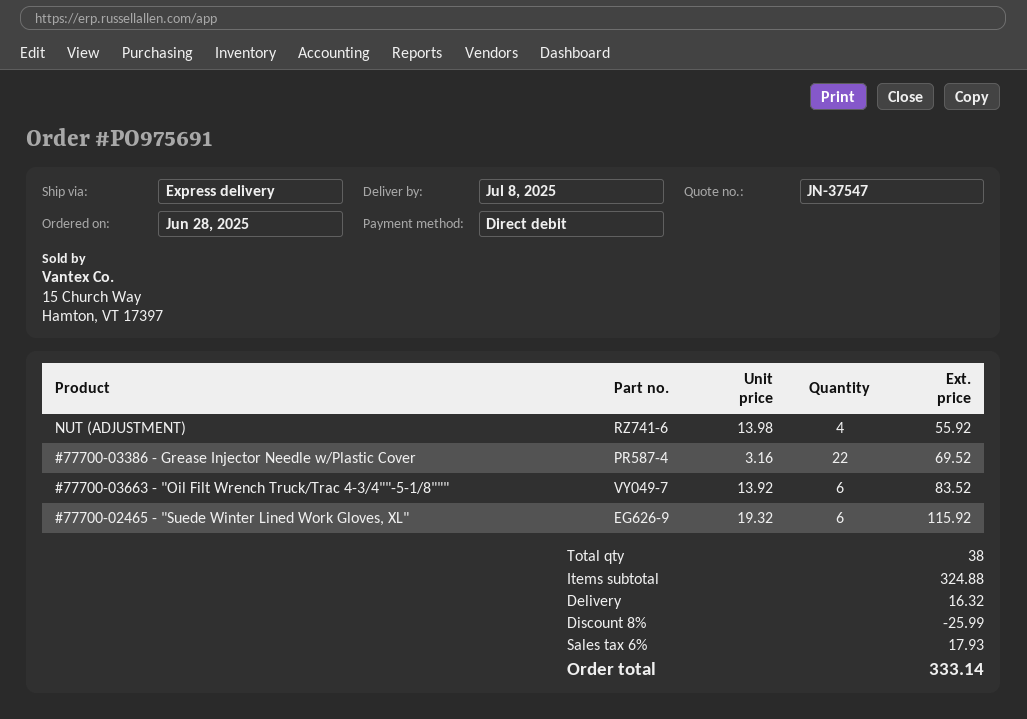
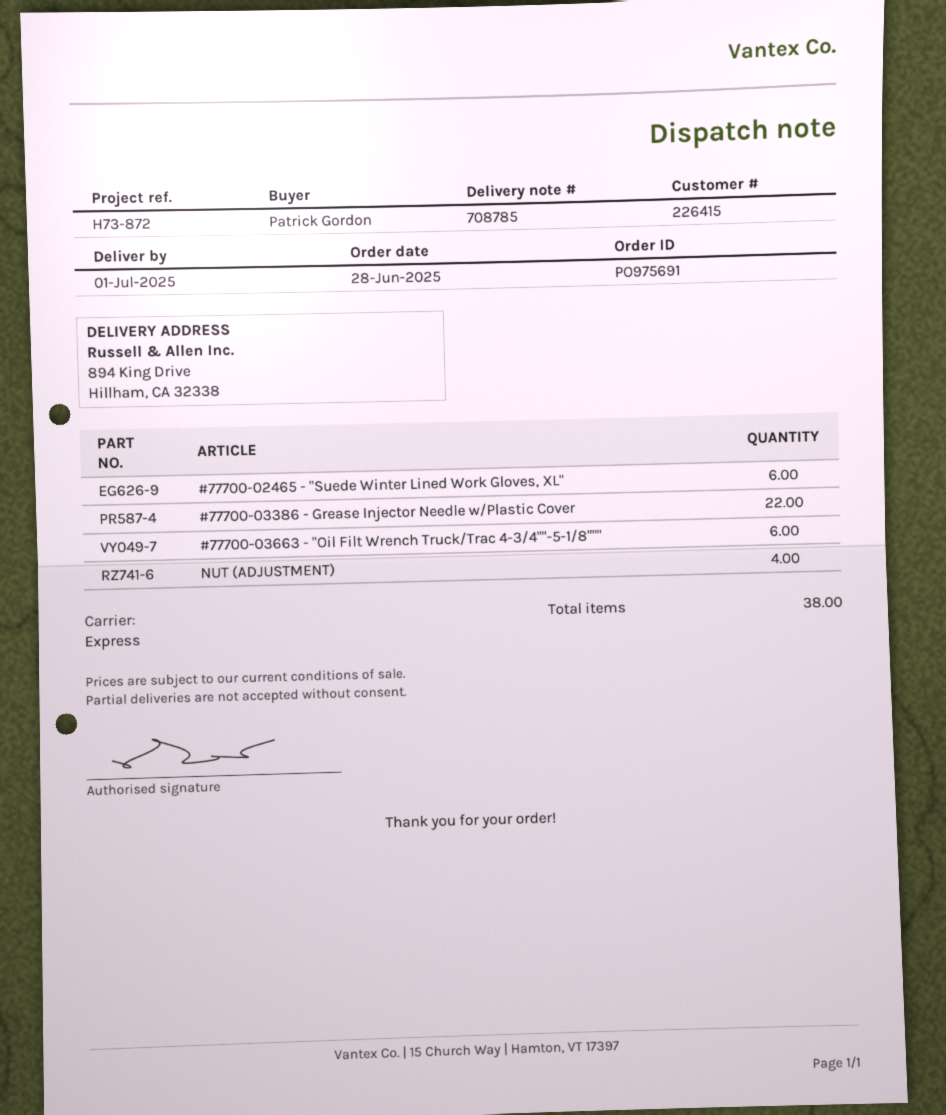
delivery date: 2025-07-08 -> 2025-07-01

